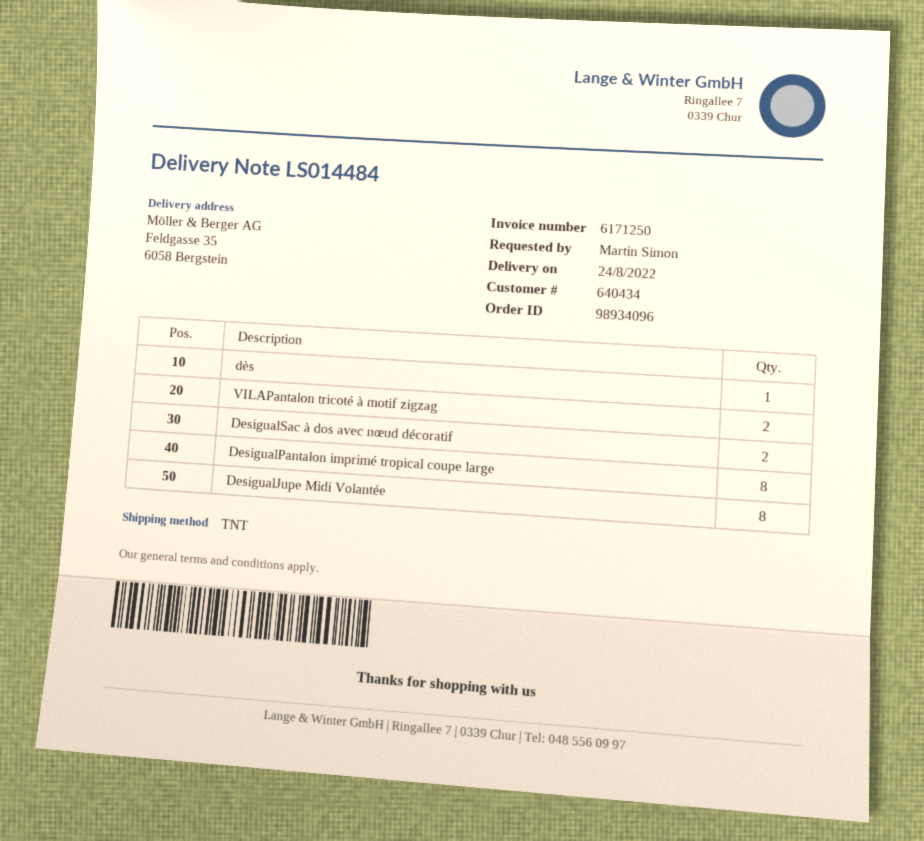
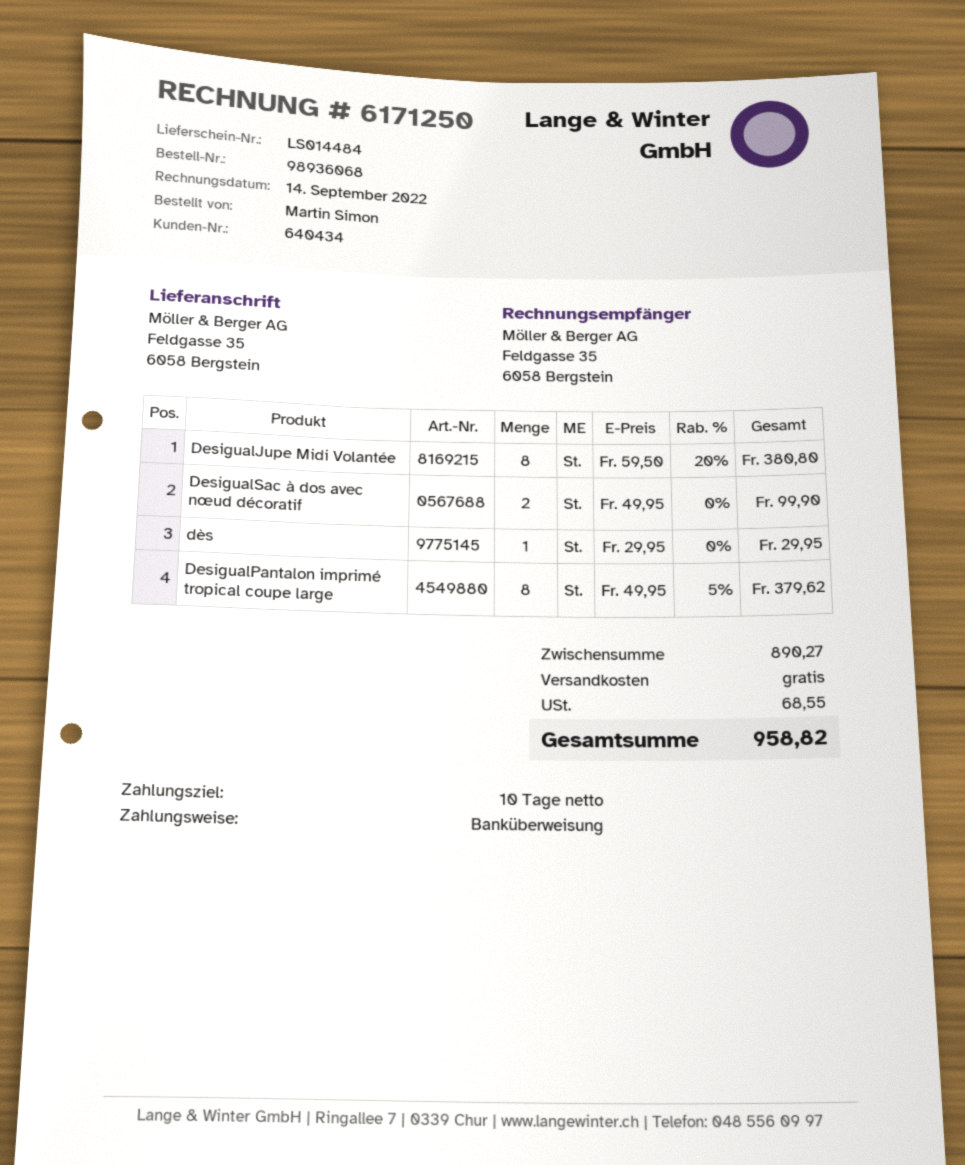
order number: 98934096 -> 98936068
VILAPantalon tricoté à motif zigzag: 2 -> none

